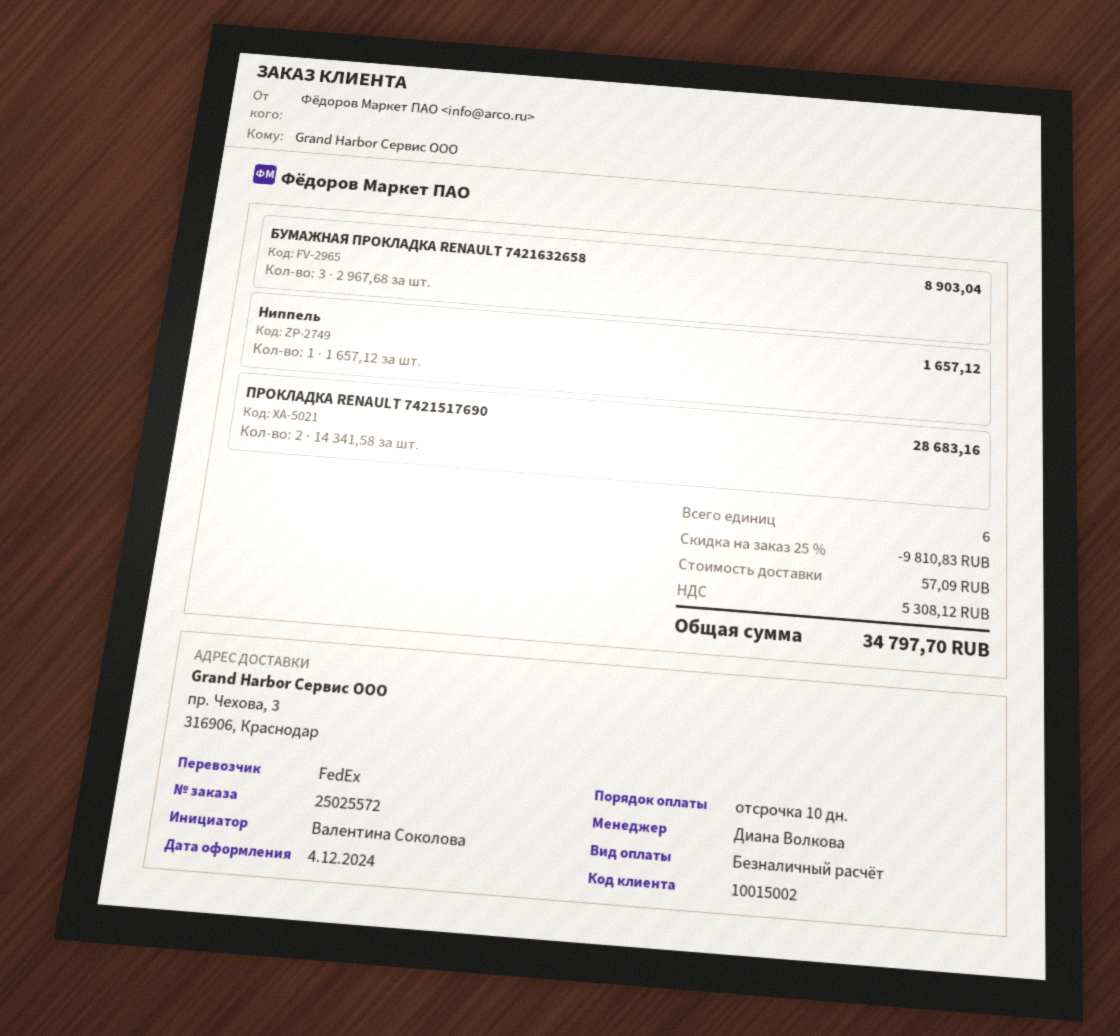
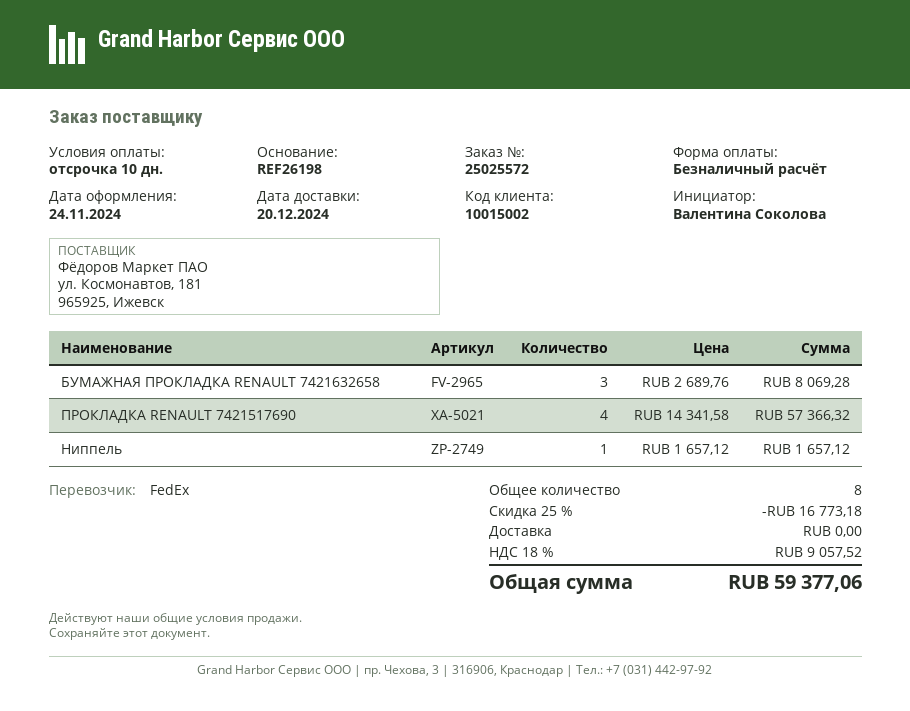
order date: 2024-12-04 -> 2024-11-24
БУМАЖНАЯ ПРОКЛАДКА RENAULT 7421632658: 3 x 2967.68 = 8903.04 -> 3 x 2689.76 = 8069.28
ПРОКЛАДКА RENAULT 7421517690: 2 x 14341.58 = 28683.16 -> 4 x 14341.58 = 57366.32
total quantity: 6 -> 8
discount: 25% = 9810.83 -> 25% = 16773.18
shipping: 57.09 -> 0.00
tax: 5308.12 -> 9057.52
total: 34797.70 -> 59377.06

